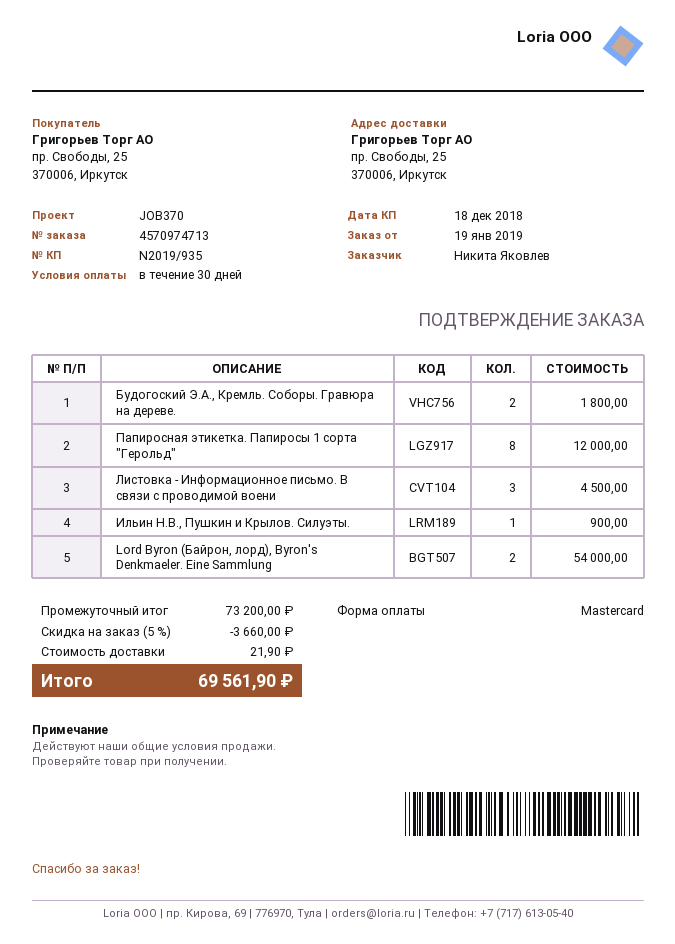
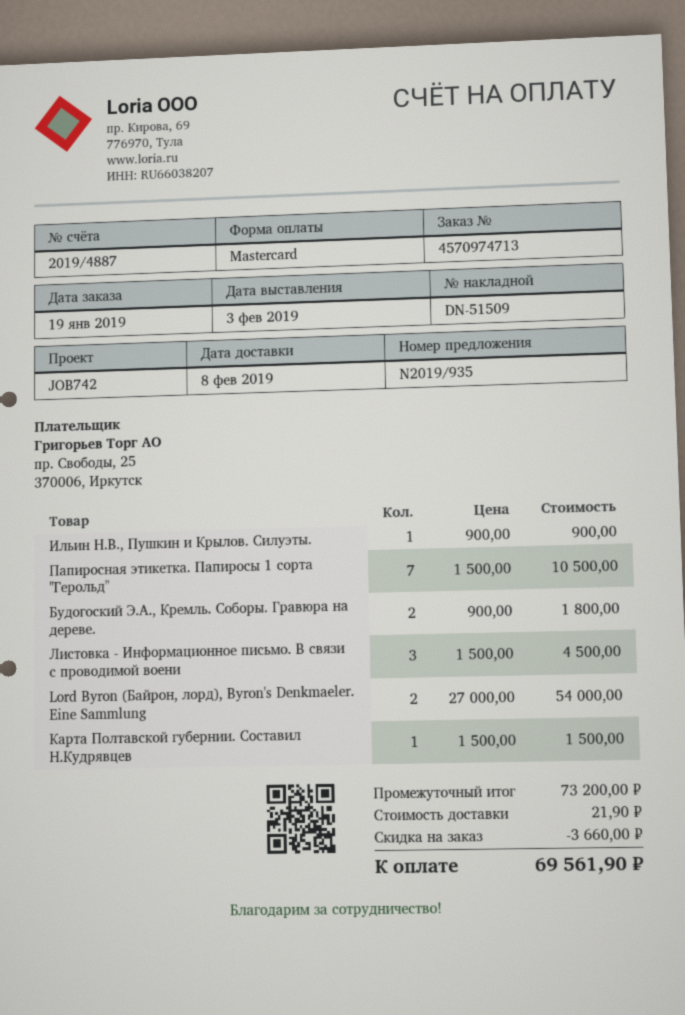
reference: JOB370 -> JOB742
Папиросная этикетка. Папиросы 1 сорта "Герольд": 8 for 12000.00 -> 7 for 10500.00
Карта Полтавской губернии. Составил Н.Кудрявцев: none -> 1 for 1500.00

